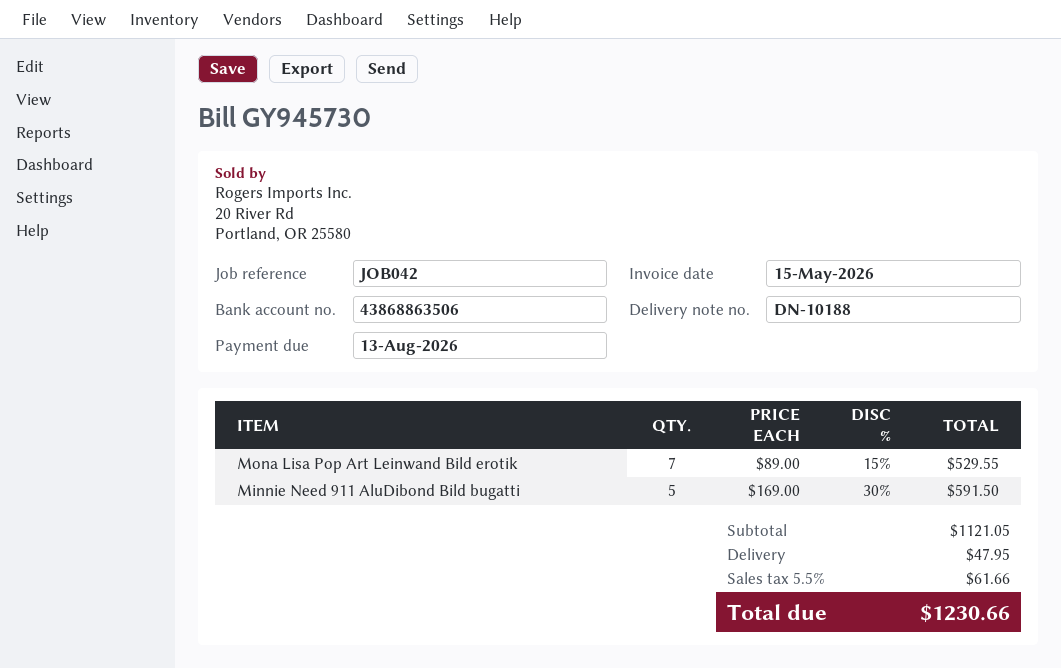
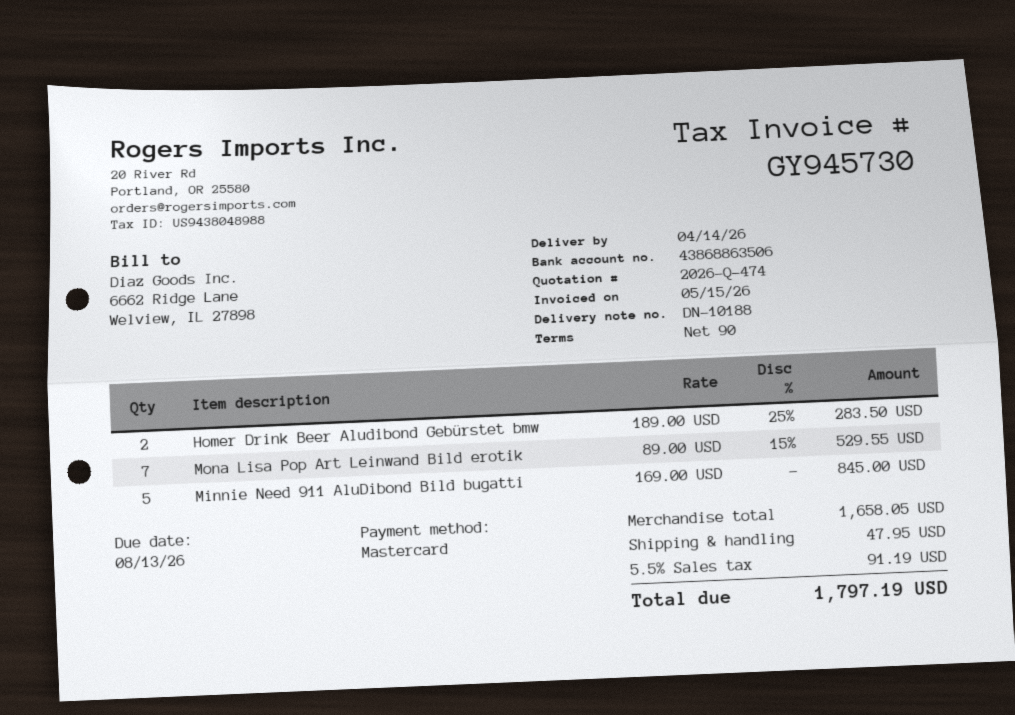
Minnie Need 911 AluDibond Bild bugatti: 5 x 169.00 - 30% = 591.50 -> 5 x 169.00 = 845.00
Homer Drink Beer Aludibond Gebürstet bmw: none -> 2 x 189.00 - 25% = 283.50
subtotal: 1121.05 -> 1658.05
tax: 5.5% = 61.66 -> 5.5% = 91.19
total: 1230.66 -> 1797.19

